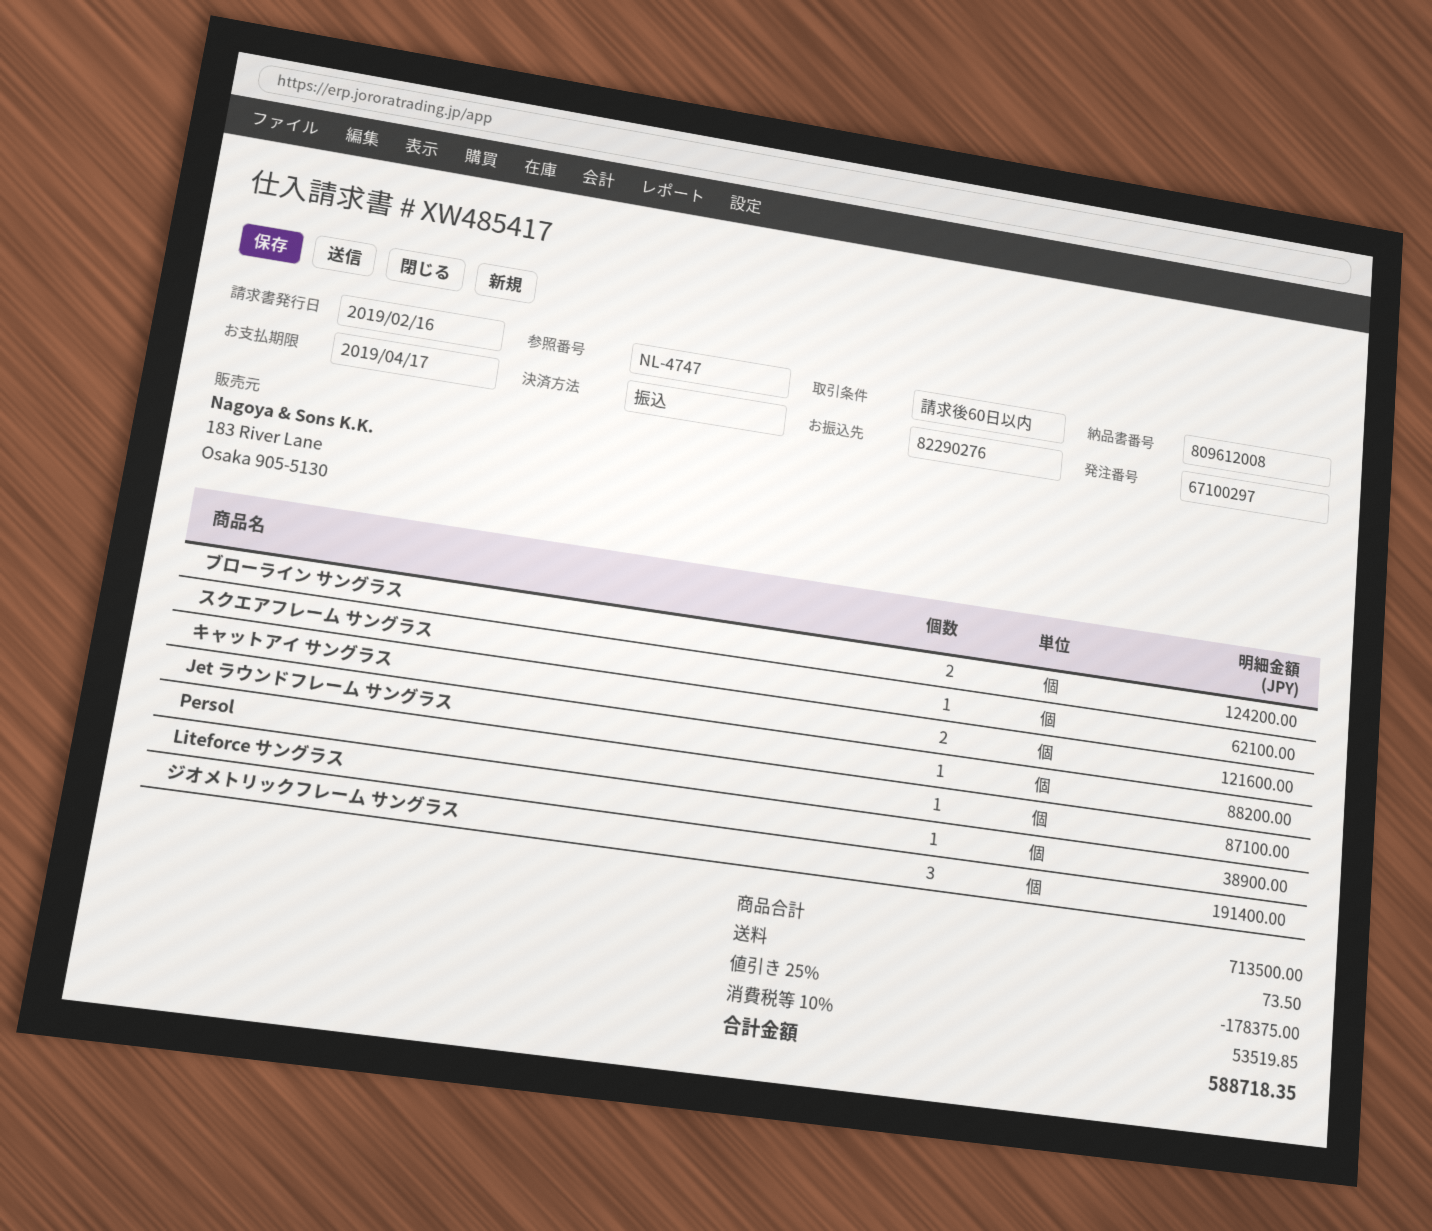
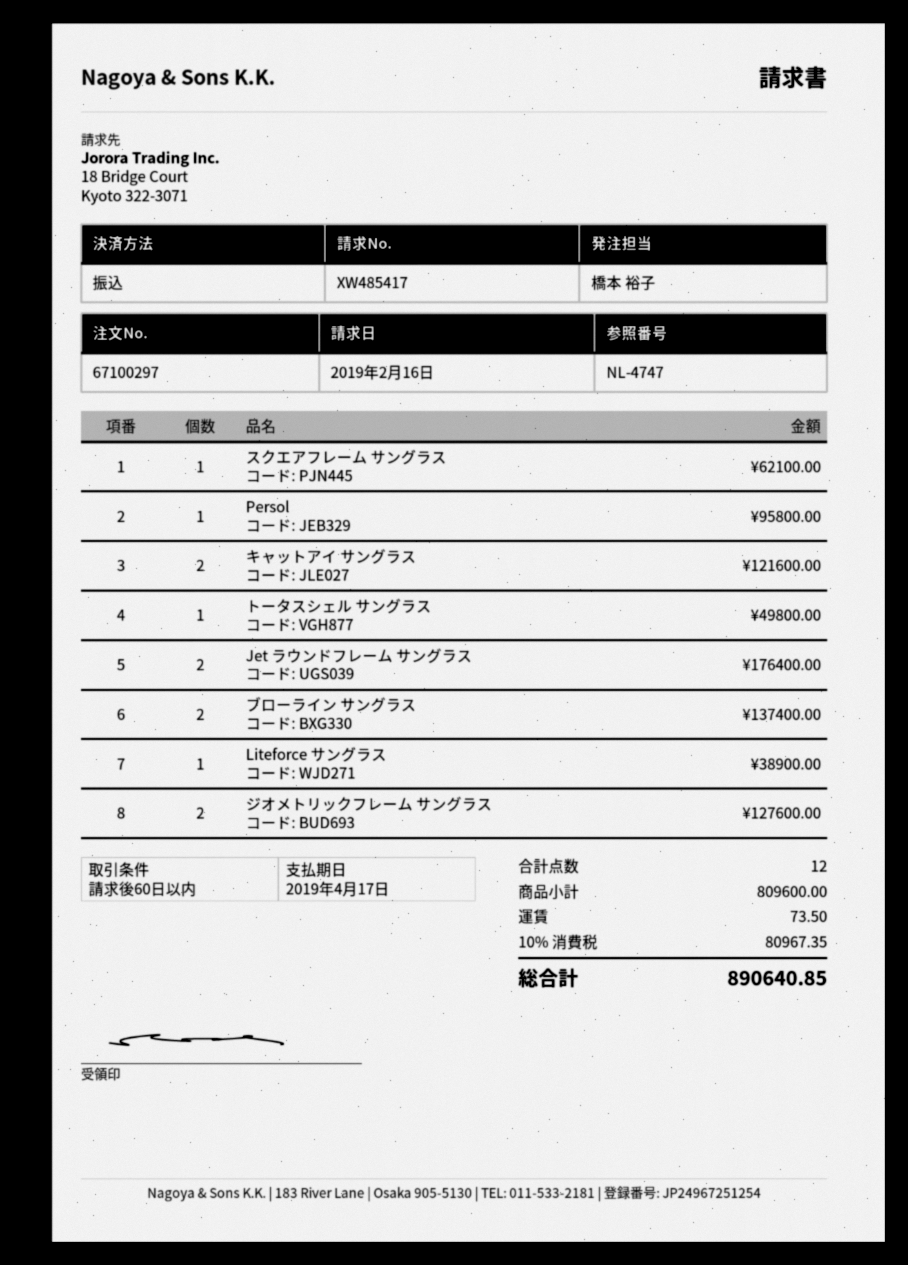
ブローライン サングラス: 2 for 124200.00 -> 2 for 137400.00
Jet ラウンドフレーム サングラス: 1 for 88200.00 -> 2 for 176400.00
Persol: 1 for 87100.00 -> 1 for 95800.00
ジオメトリックフレーム サングラス: 3 for 191400.00 -> 2 for 127600.00
トータスシェル サングラス: none -> 1 for 49800.00
subtotal: 713500.00 -> 809600.00
discount: 25% = 178375.00 -> none
tax: 10% = 53519.85 -> 10% = 80967.35
total: 588718.35 -> 890640.85

